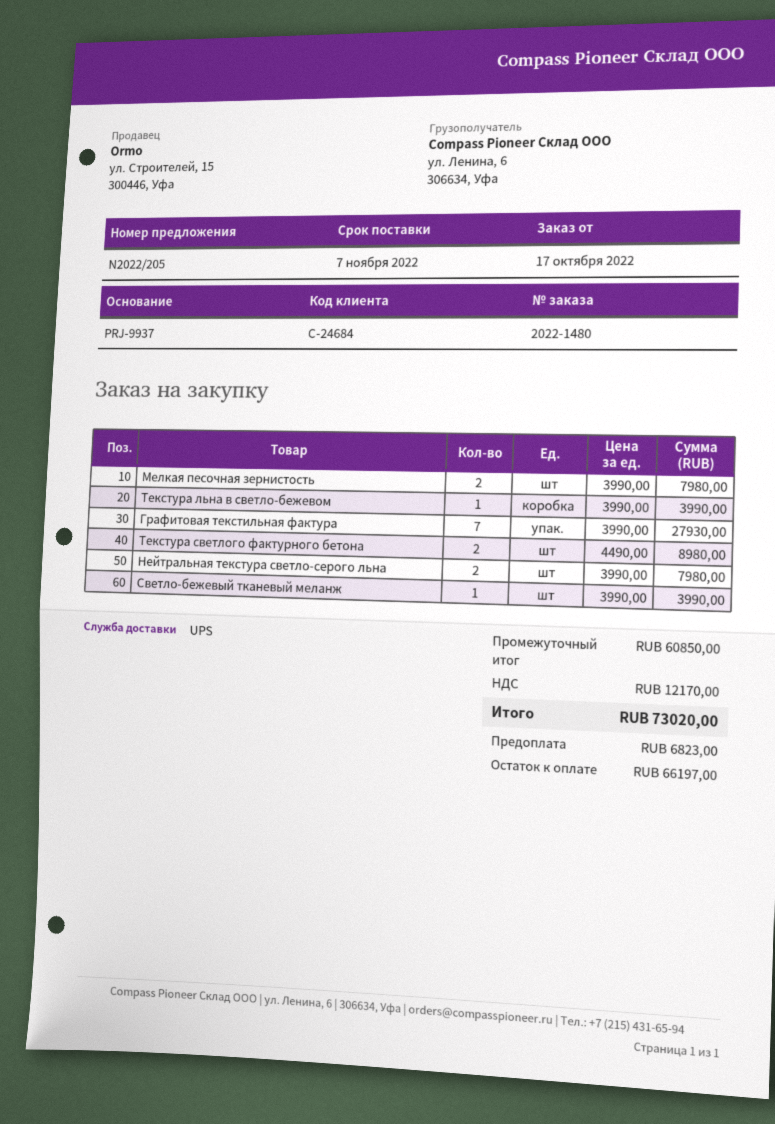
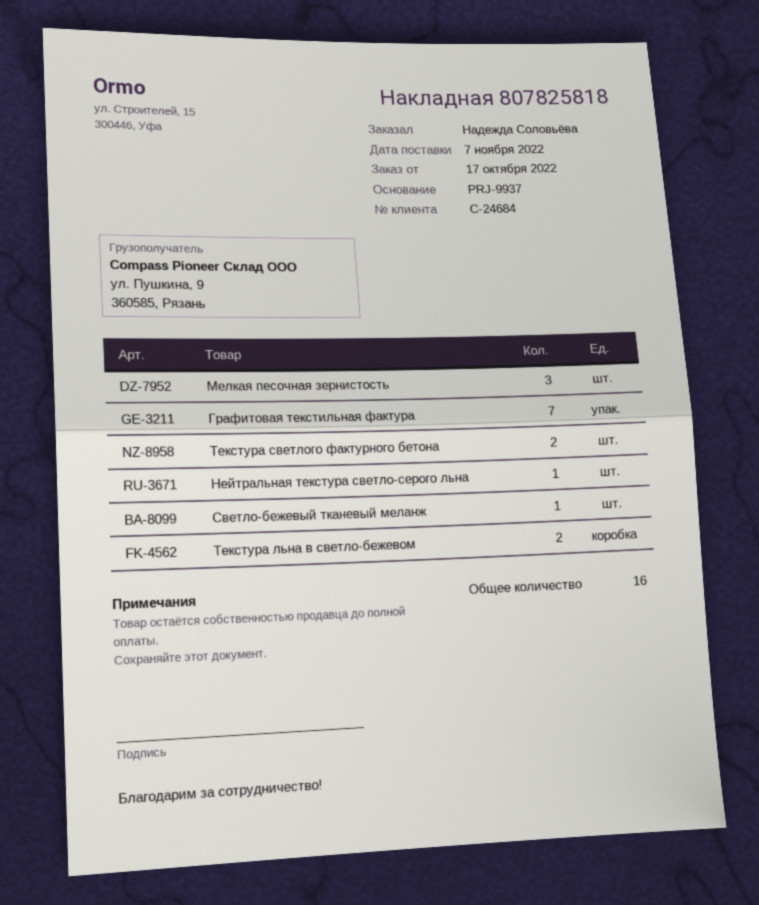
ship to: ул. Ленина, 6, 306634, Уфа -> ул. Пушкина, 9, 360585, Рязань
Мелкая песочная зернистость: 2 -> 3
Текстура льна в светло-бежевом: 1 -> 2
Нейтральная текстура светло-серого льна: 2 -> 1

